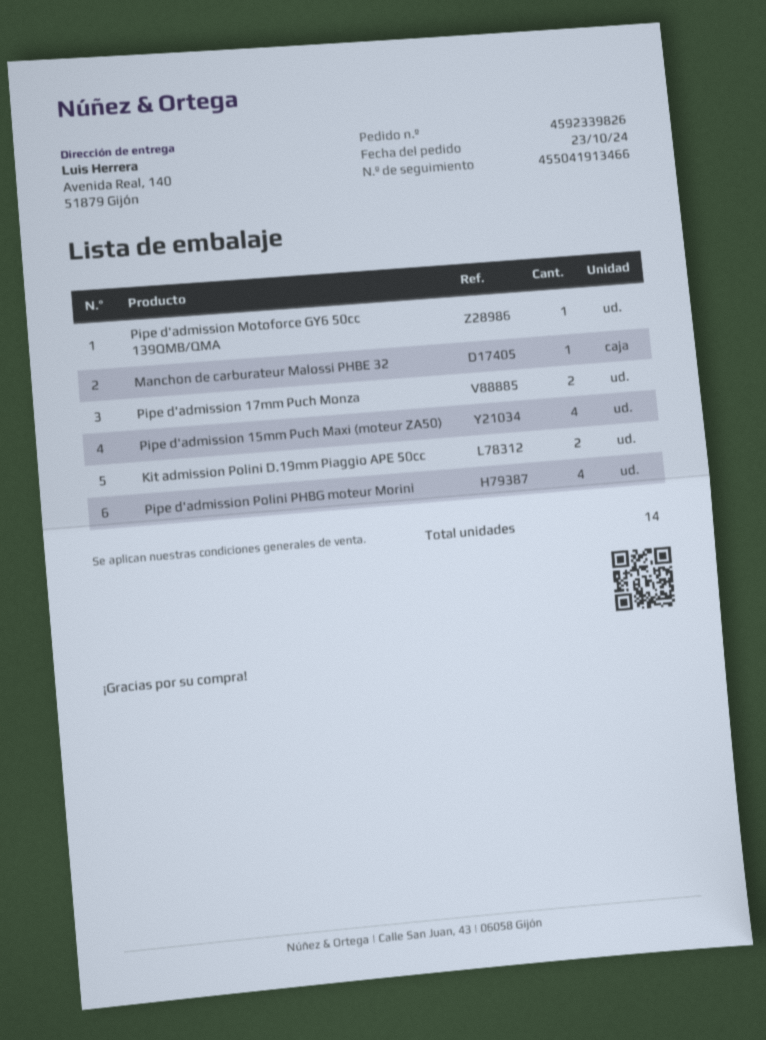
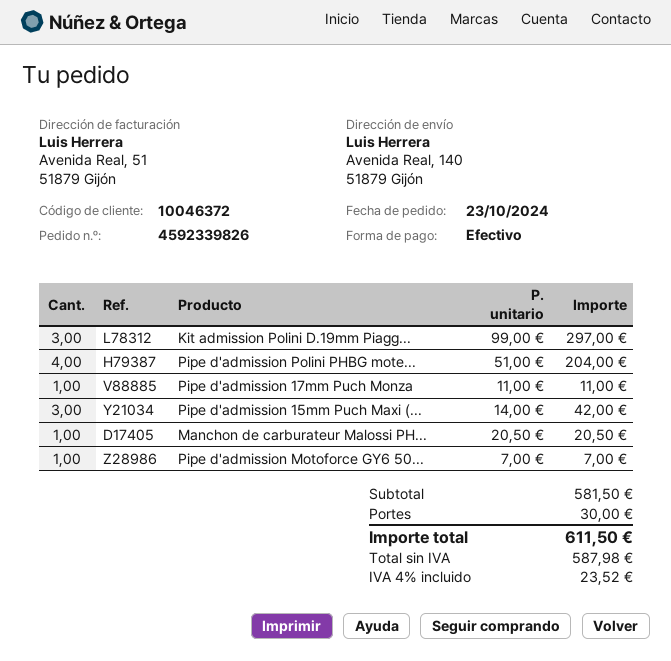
Pipe d'admission 17mm Puch Monza: 2 -> 1
Pipe d'admission 15mm Puch Maxi (moteur ZA50): 4 -> 3
Kit admission Polini D.19mm Piaggio APE 50cc: 2 -> 3

